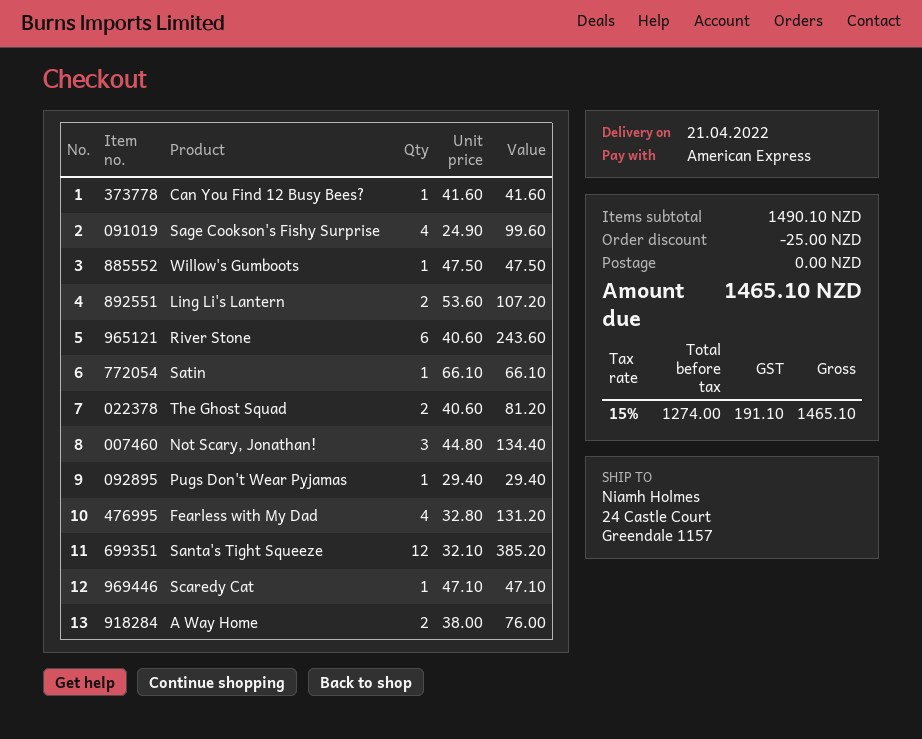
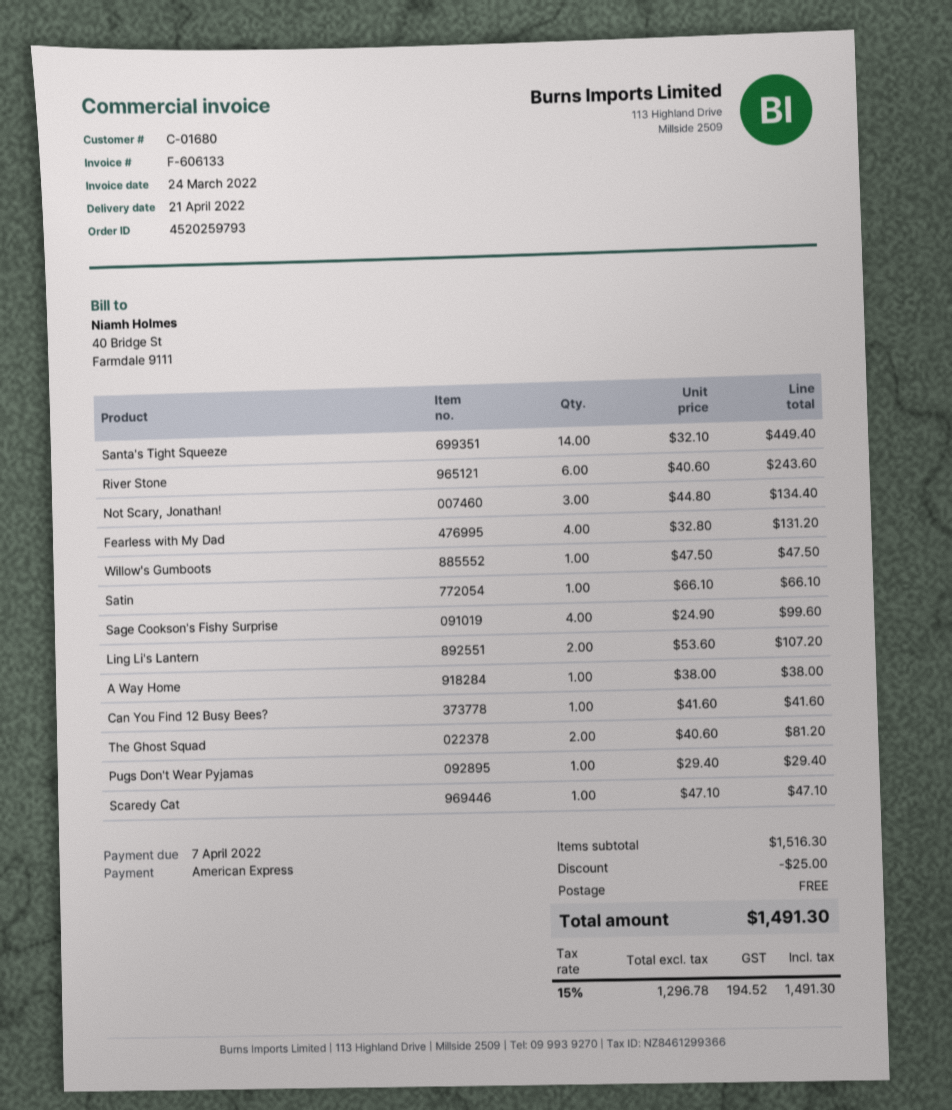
Santa's Tight Squeeze: 12 x 32.10 = 385.20 -> 14 x 32.10 = 449.40
A Way Home: 2 x 38.00 = 76.00 -> 1 x 38.00 = 38.00
subtotal: 1490.10 -> 1516.30
net: 1274.00 -> 1296.78
tax: 15% = 191.10 -> 15% = 194.52
total: 1465.10 -> 1491.30

